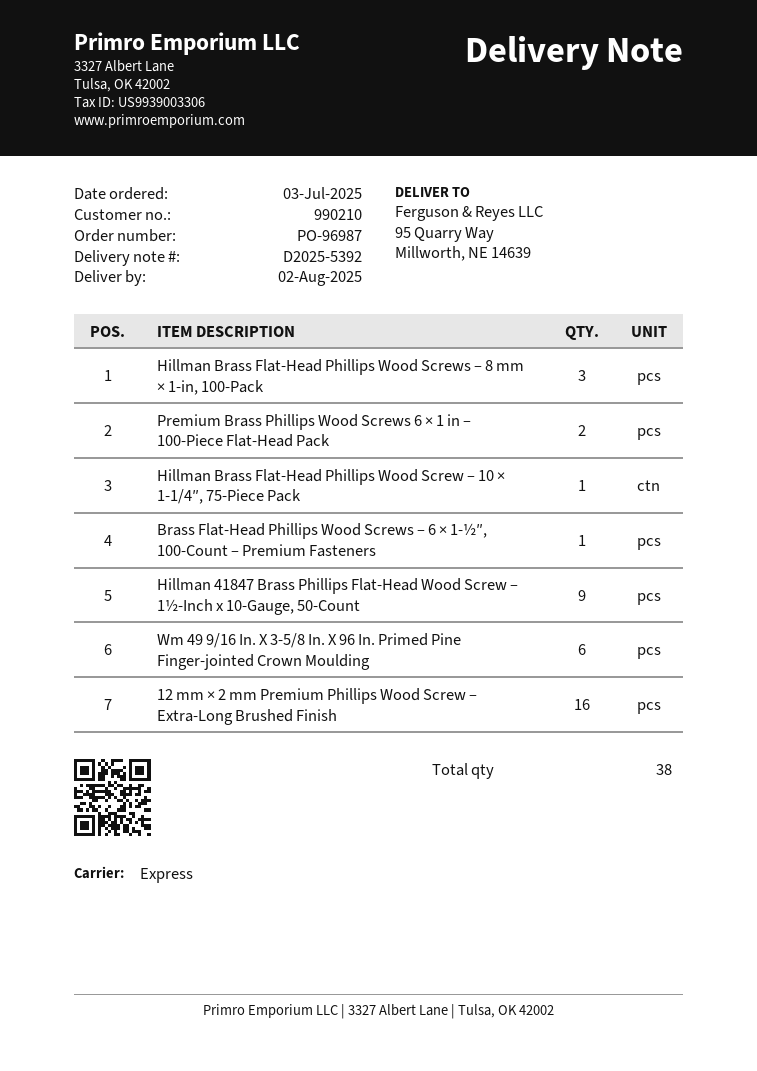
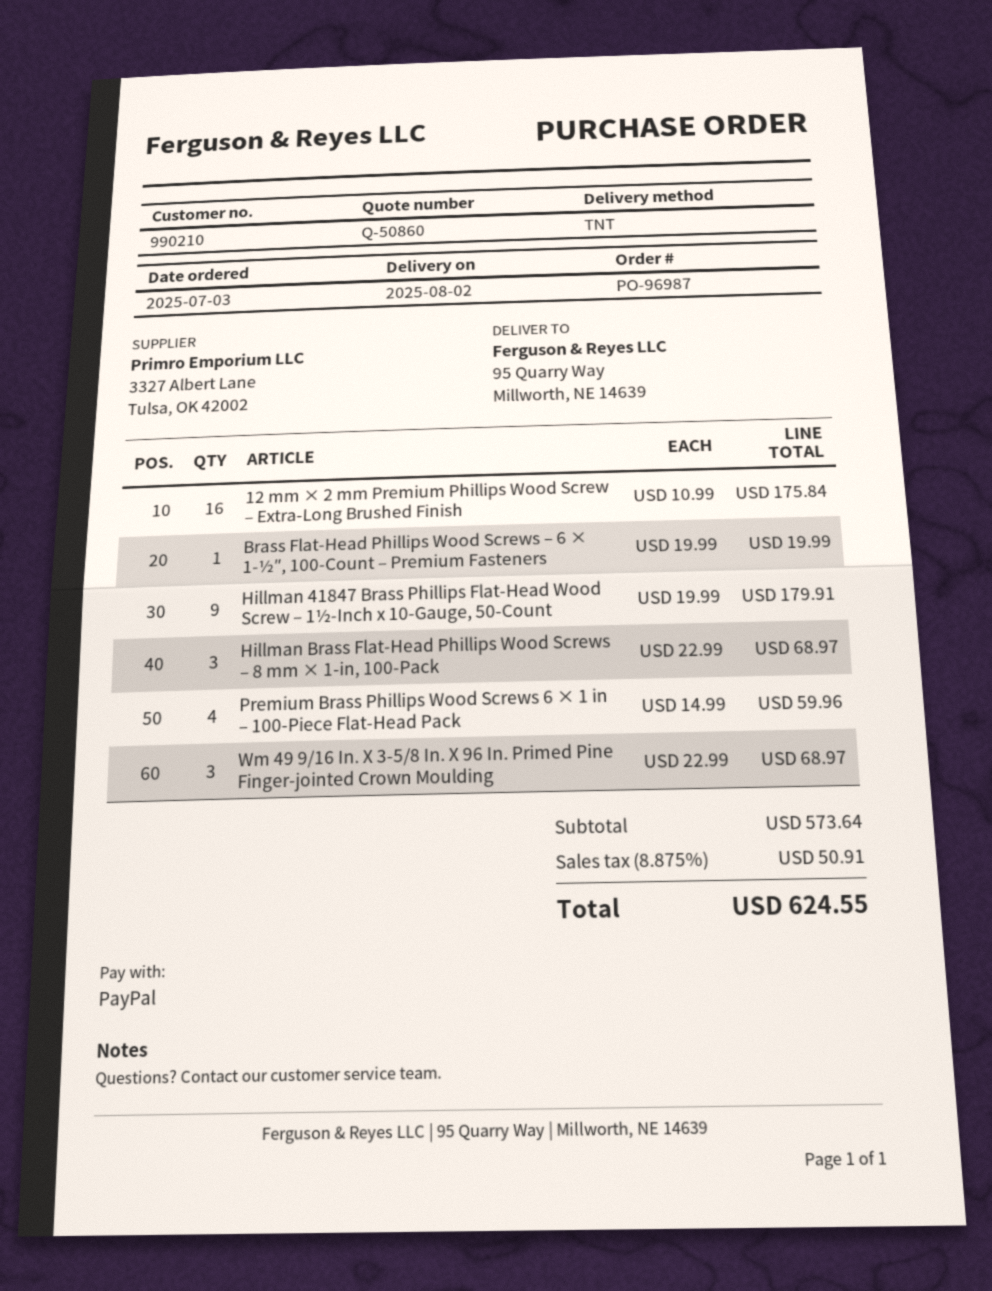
shipping method: express -> TNT
Premium Brass Phillips Wood Screws 6 × 1 in – 100‑Piece Flat‑Head Pack: 2 -> 4
Hillman Brass Flat‑Head Phillips Wood Screw – 10 × 1‑1/4″, 75‑Piece Pack: 1 -> none
Wm 49 9/16 In. X 3-5/8 In. X 96 In. Primed Pine Finger-jointed Crown Moulding: 6 -> 3

